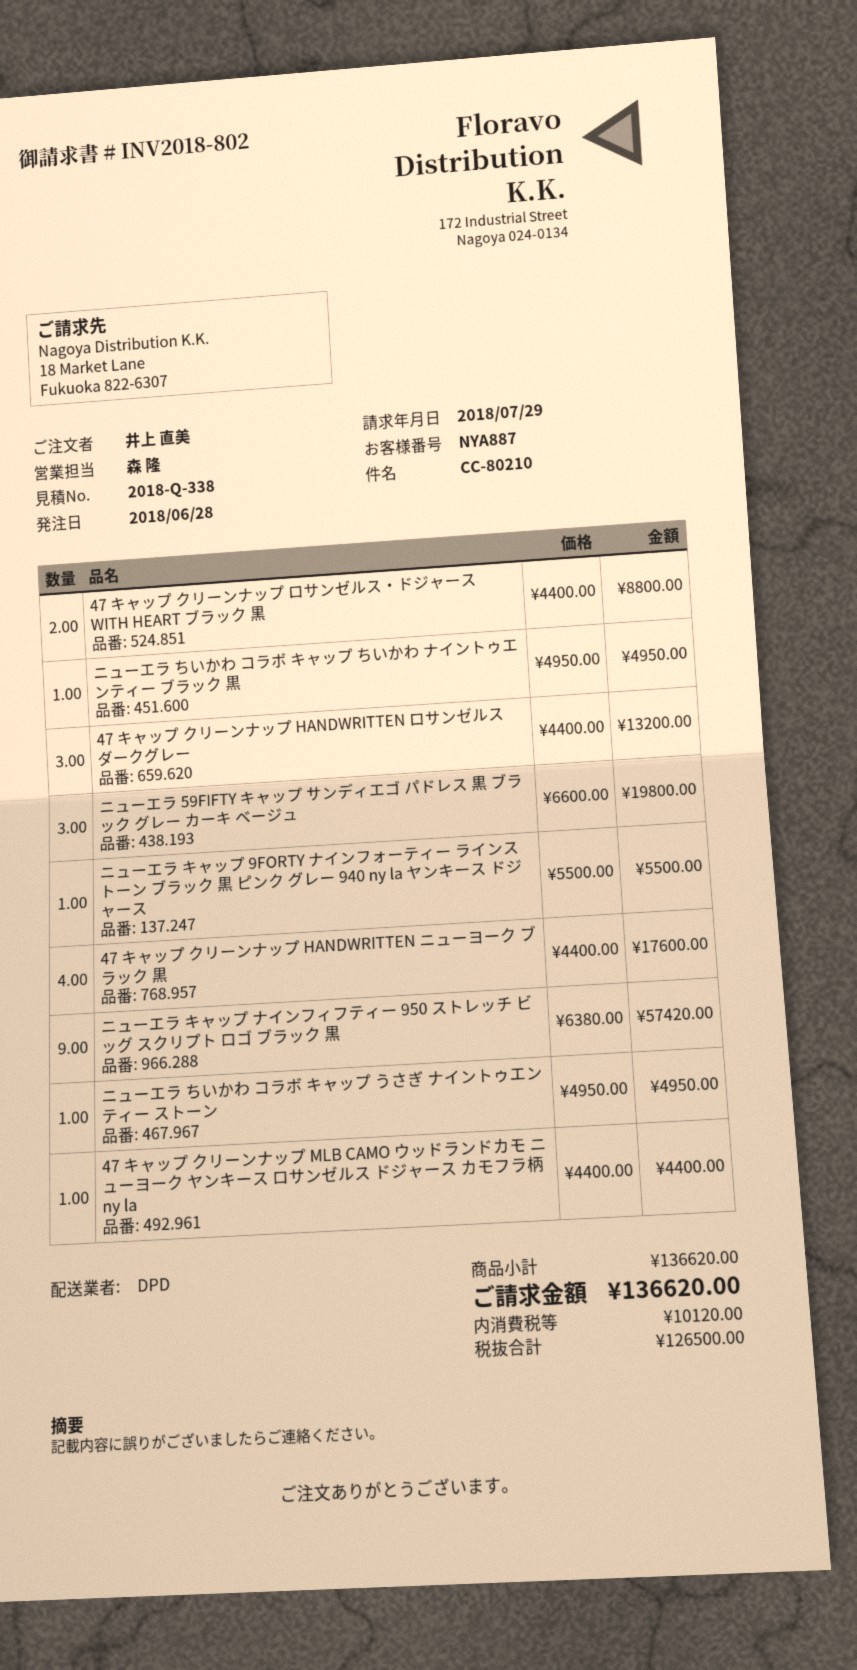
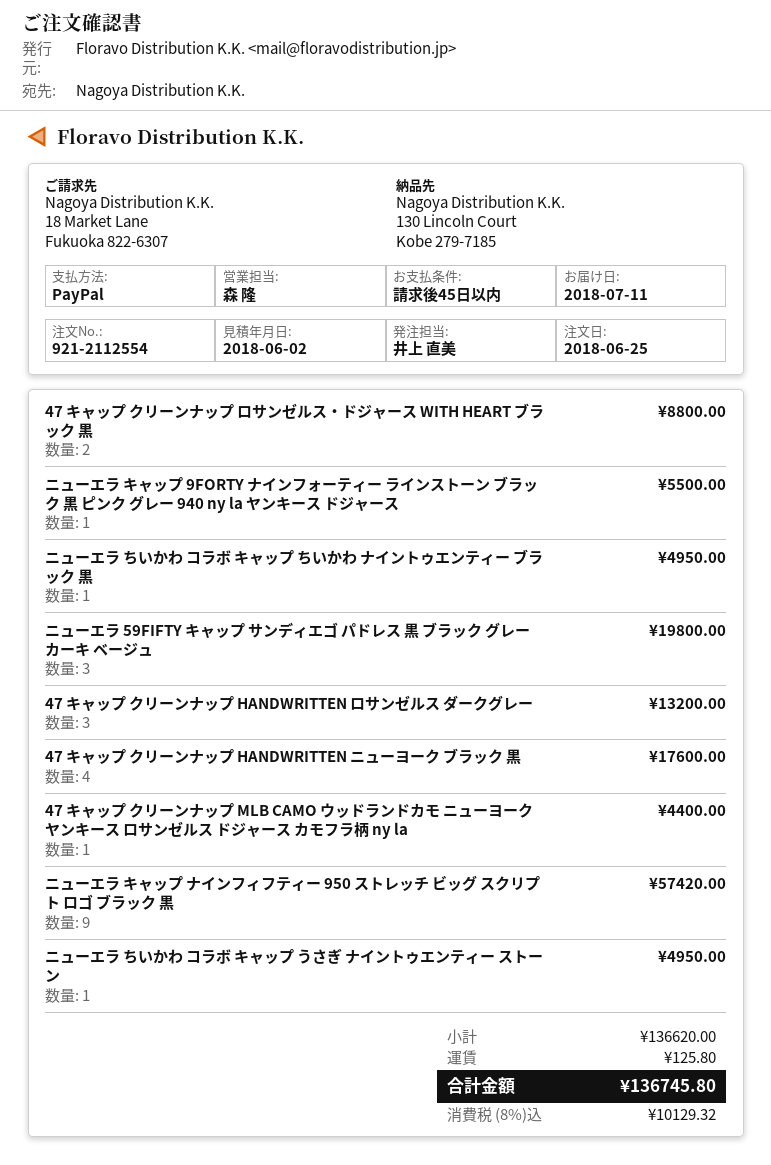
order date: 2018-06-28 -> 2018-06-25
shipping: none -> 125.80
tax: 10120.00 -> 10129.32
total: 136620.00 -> 136745.80

